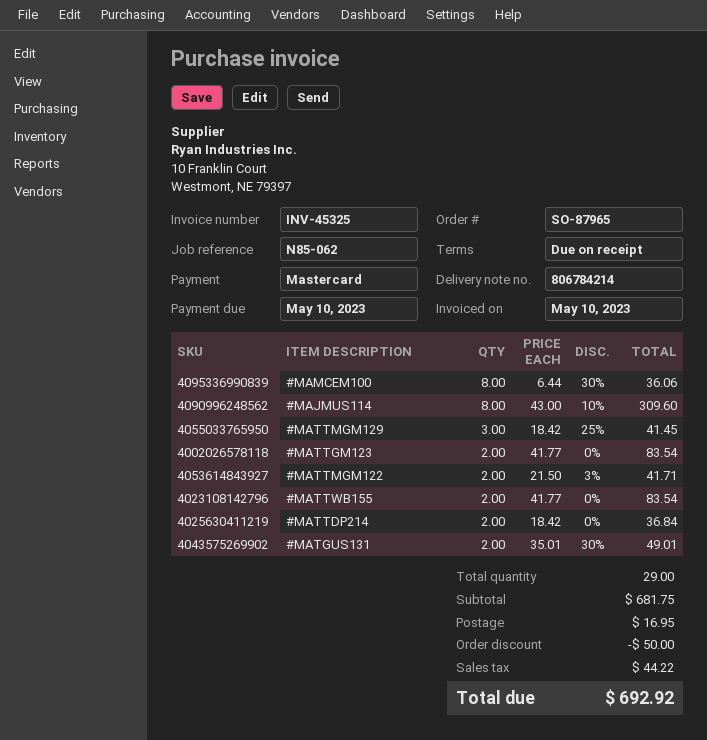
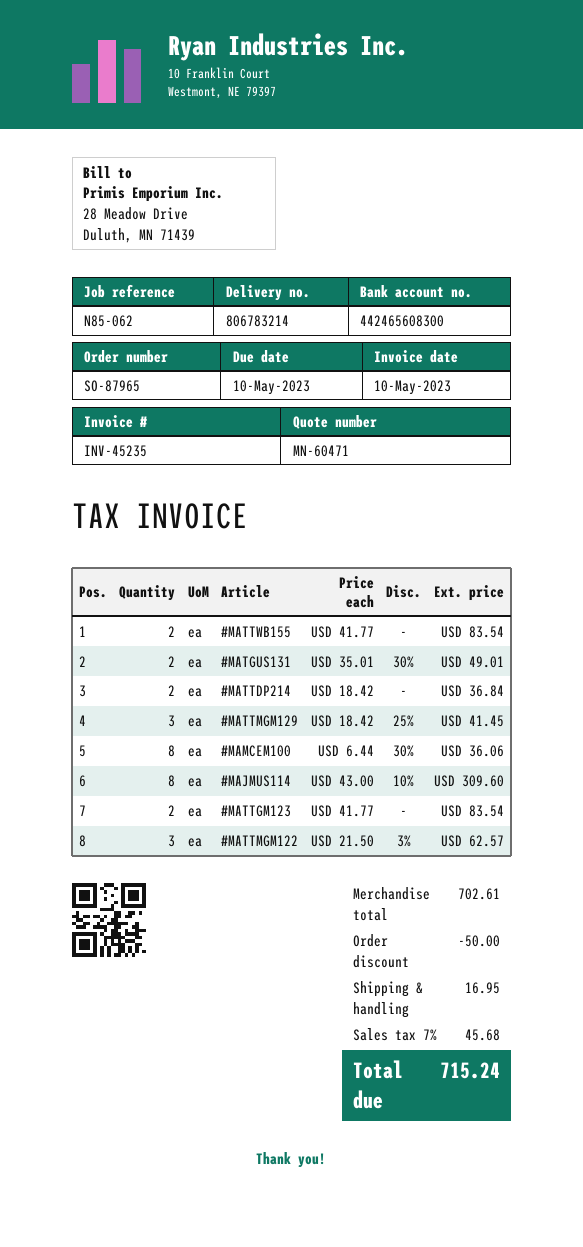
delivery note number: 806784214 -> 806783214
invoice number: INV-45325 -> INV-45235
#MATTMGM122: 2 x 21.50 - 3% = 41.71 -> 3 x 21.50 - 3% = 62.57
subtotal: 681.75 -> 702.61
tax: 44.22 -> 45.68
total: 692.92 -> 715.24

